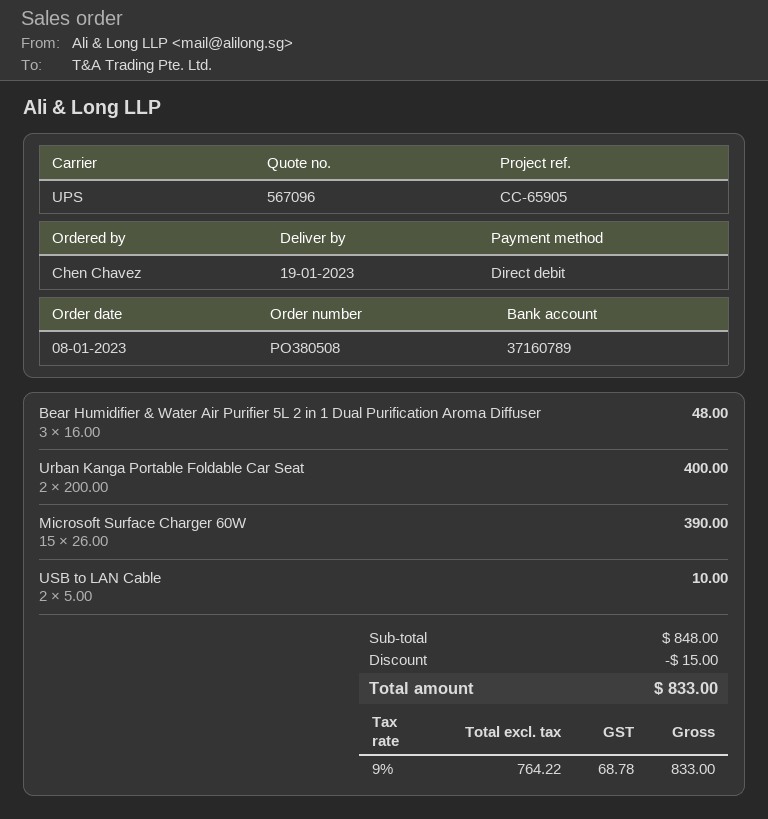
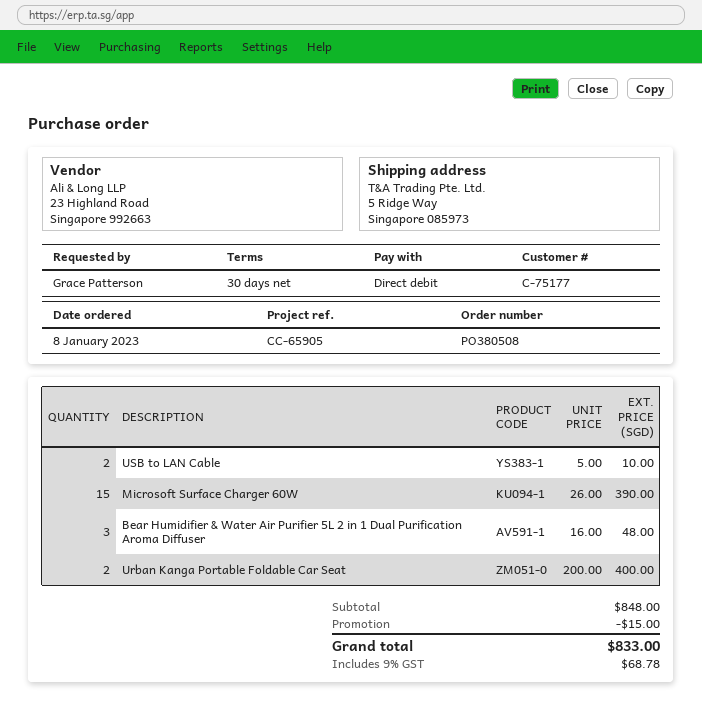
ordered by: Chen Chavez -> Grace Patterson

